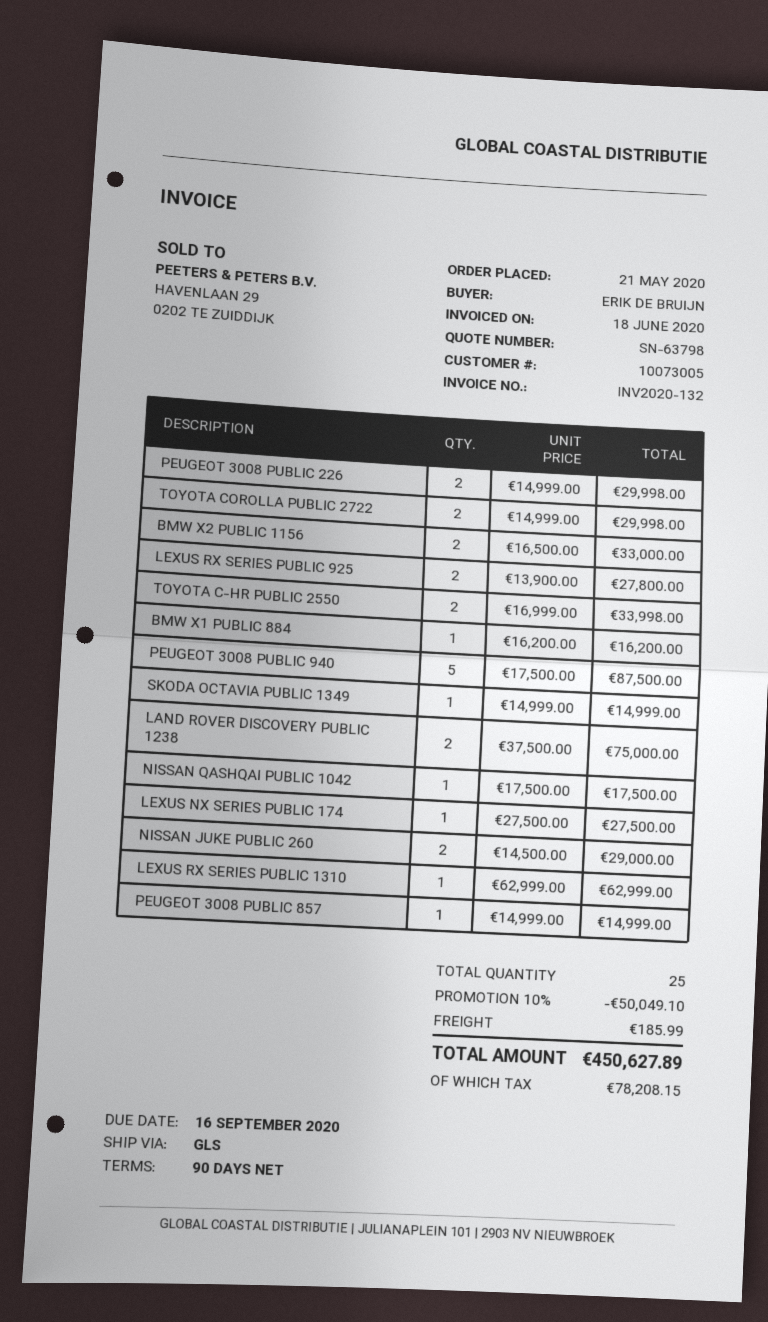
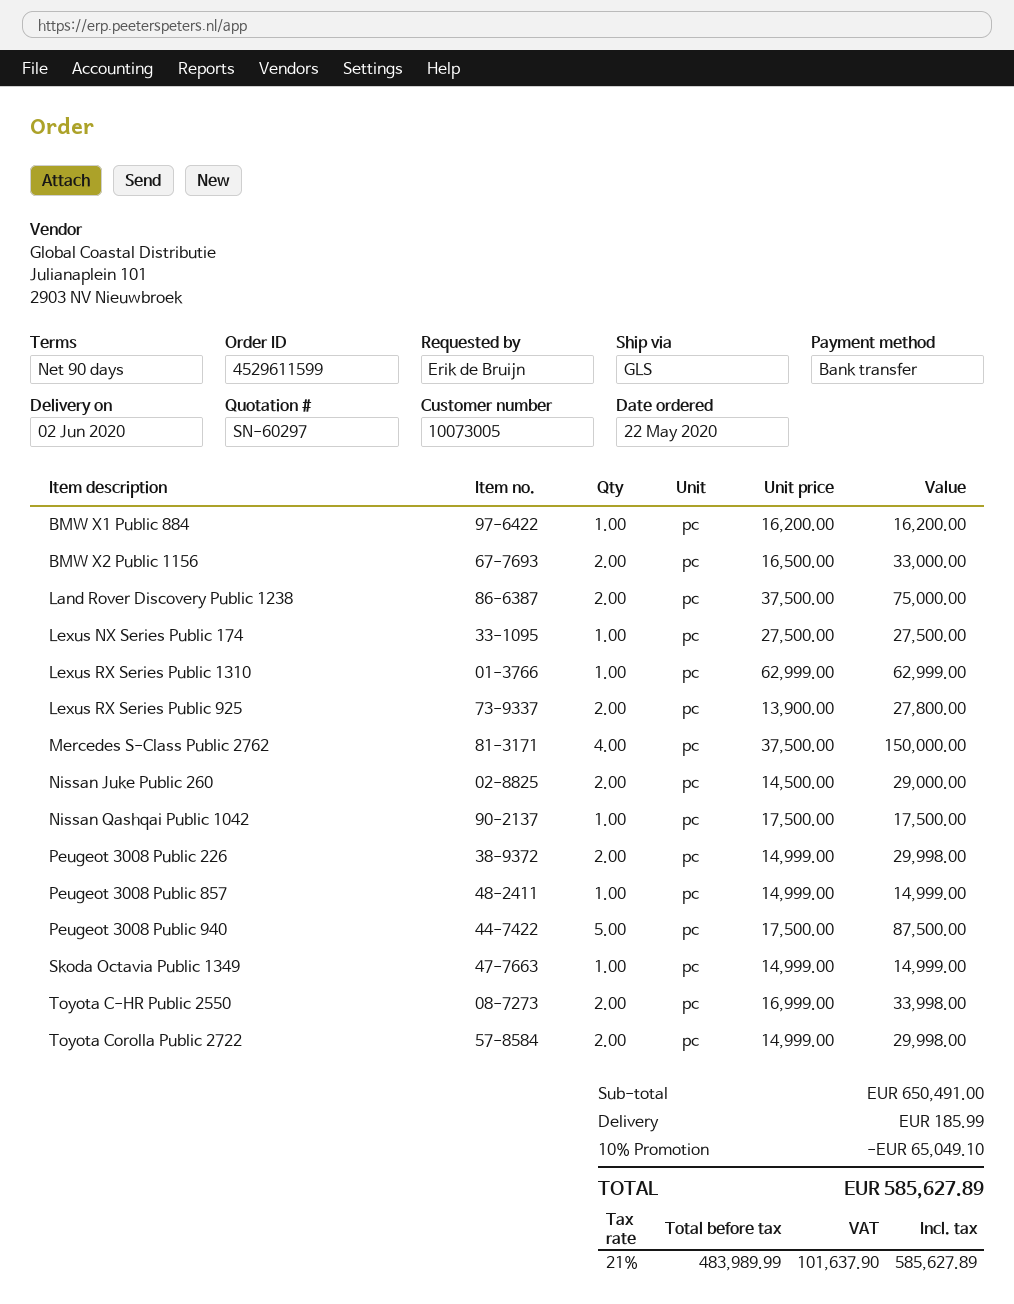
quote number: SN-63798 -> SN-60297
order date: 2020-05-21 -> 2020-05-22
Mercedes S-Class Public 2762: none -> 4 x 37500.00 = 150000.00
discount: 10% = 50049.10 -> 10% = 65049.10
tax: 78208.15 -> 101637.90
total: 450627.89 -> 585627.89

